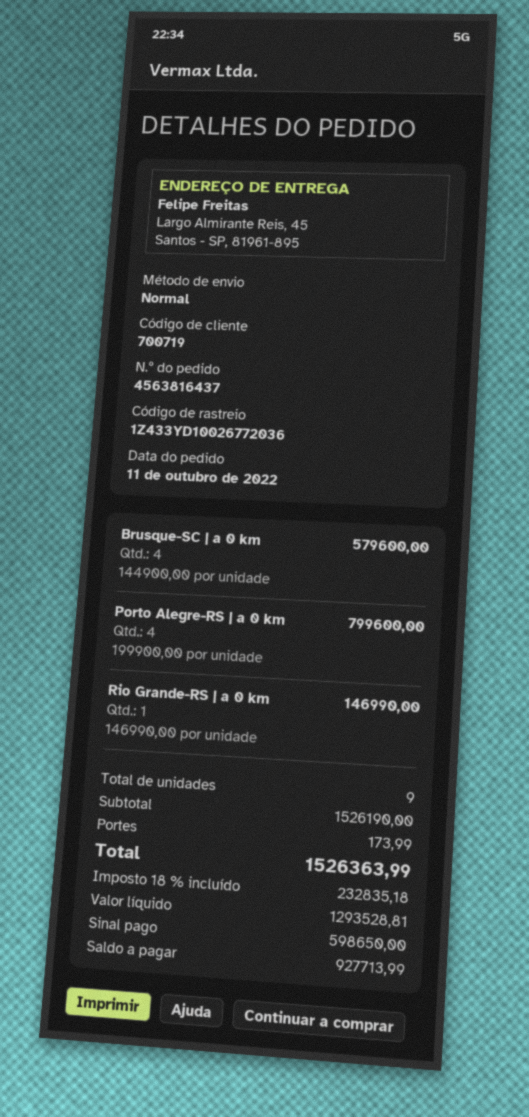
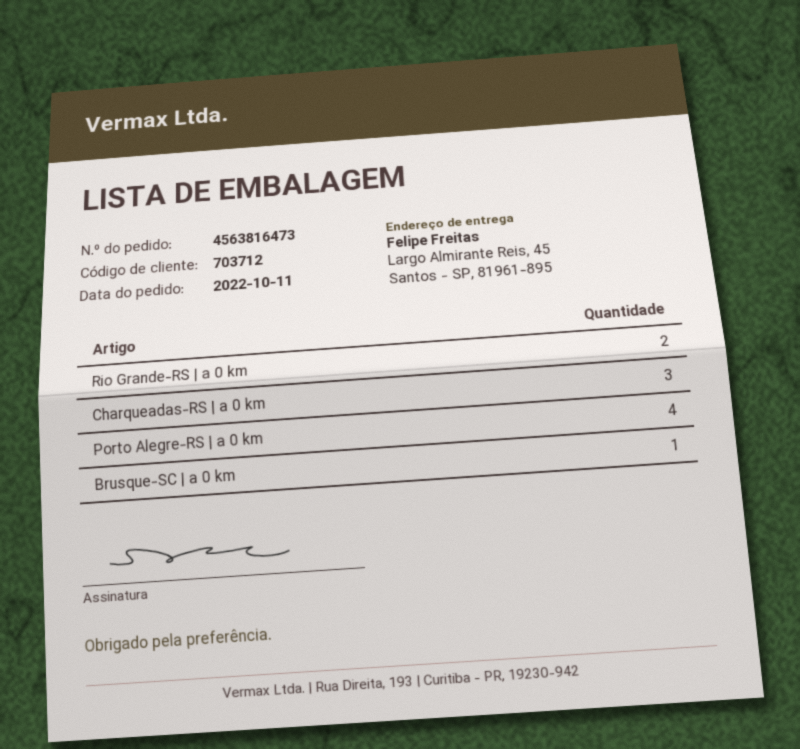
order number: 4563816437 -> 4563816473
customer number: 700719 -> 703712
Brusque-SC | a 0 km: 4 -> 1
Rio Grande-RS | a 0 km: 1 -> 2
Charqueadas-RS | a 0 km: none -> 3

